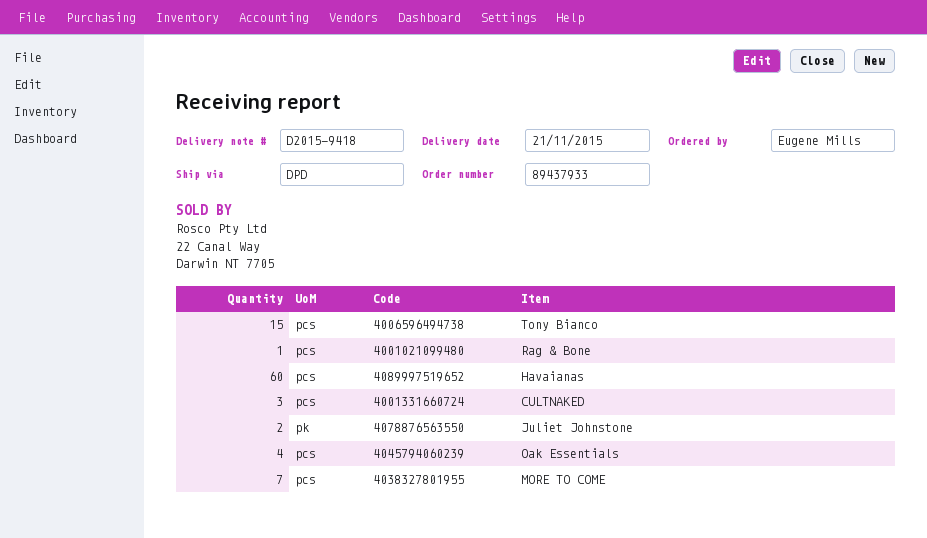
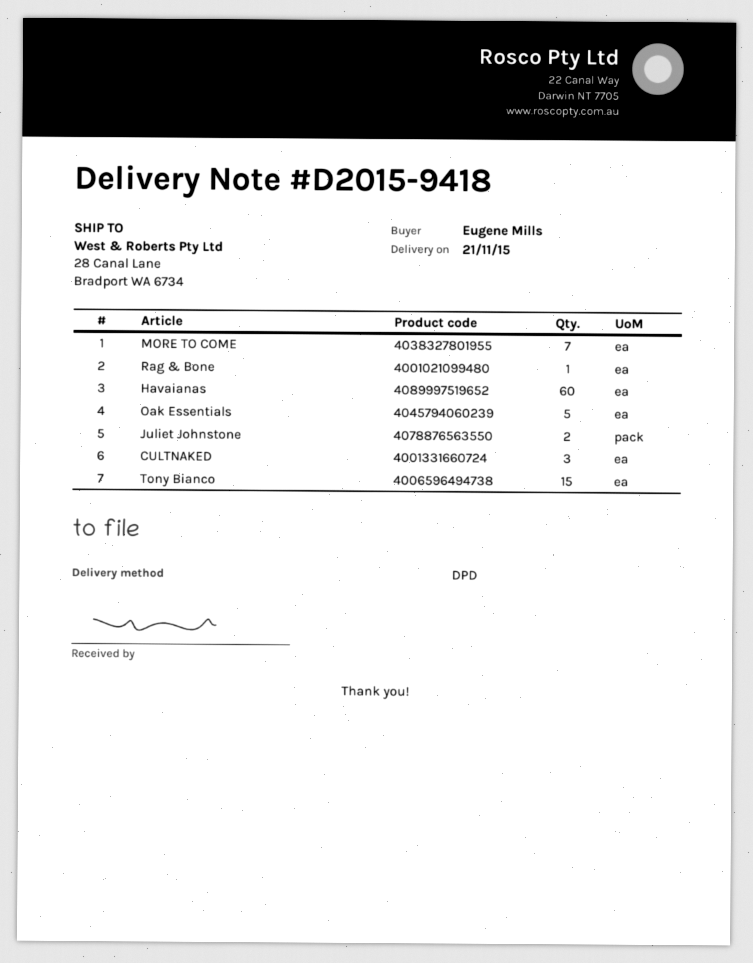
Oak Essentials: 4 -> 5

